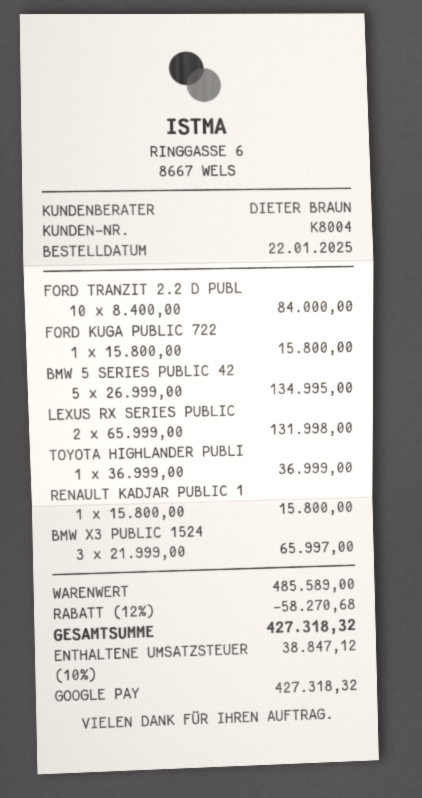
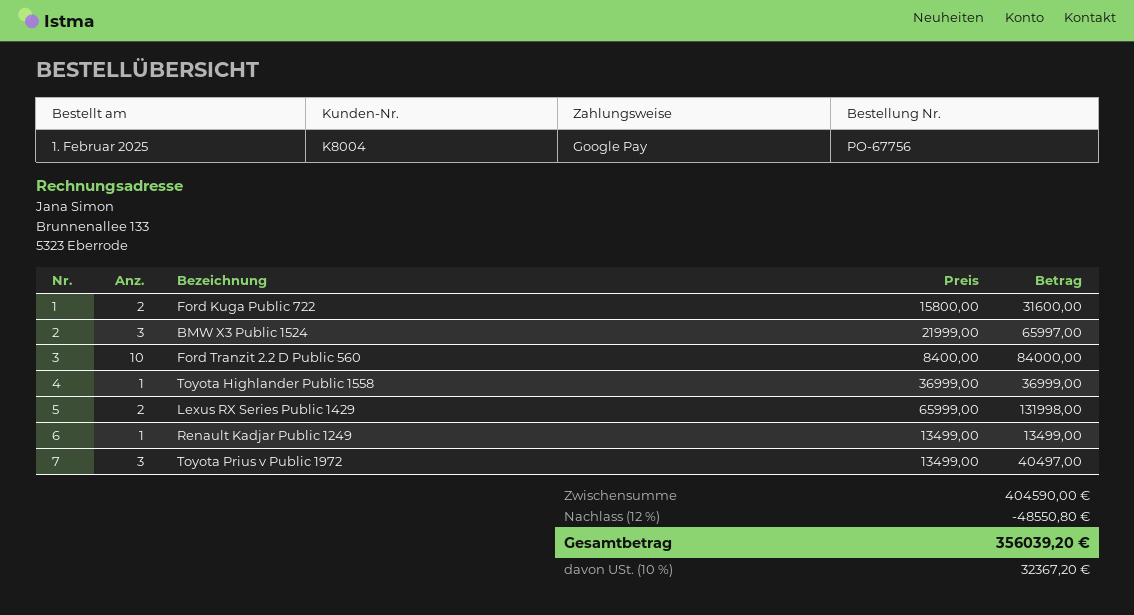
order date: 2025-01-22 -> 2025-02-01
FORD KUGA PUBLIC 722: 1 x 15800.00 = 15800.00 -> 2 x 15800.00 = 31600.00
BMW 5 SERIES PUBLIC 42: 5 x 26999.00 = 134995.00 -> none
RENAULT KADJAR PUBLIC 1: 1 x 15800.00 = 15800.00 -> 1 x 13499.00 = 13499.00
Toyota Prius v Public 1972: none -> 3 x 13499.00 = 40497.00
subtotal: 485589.00 -> 404590.00
discount: 12% = 58270.68 -> 12% = 48550.80
tax: 10% = 38847.12 -> 10% = 32367.20
total: 427318.32 -> 356039.20

